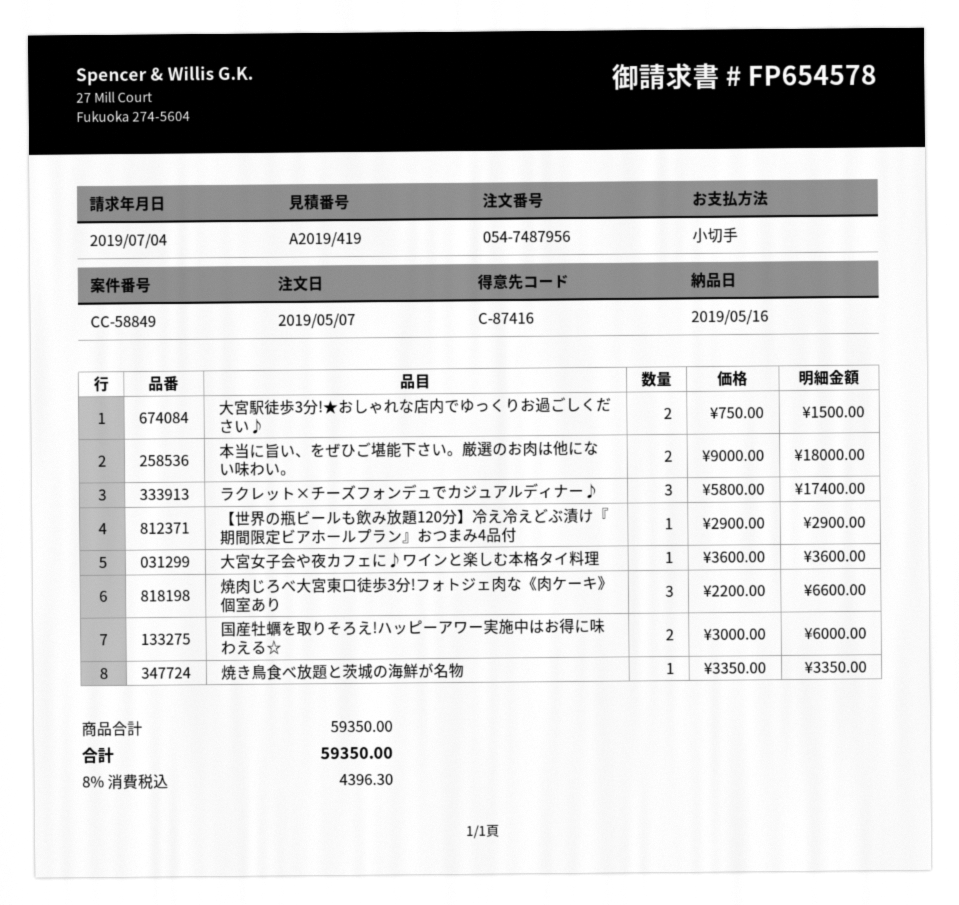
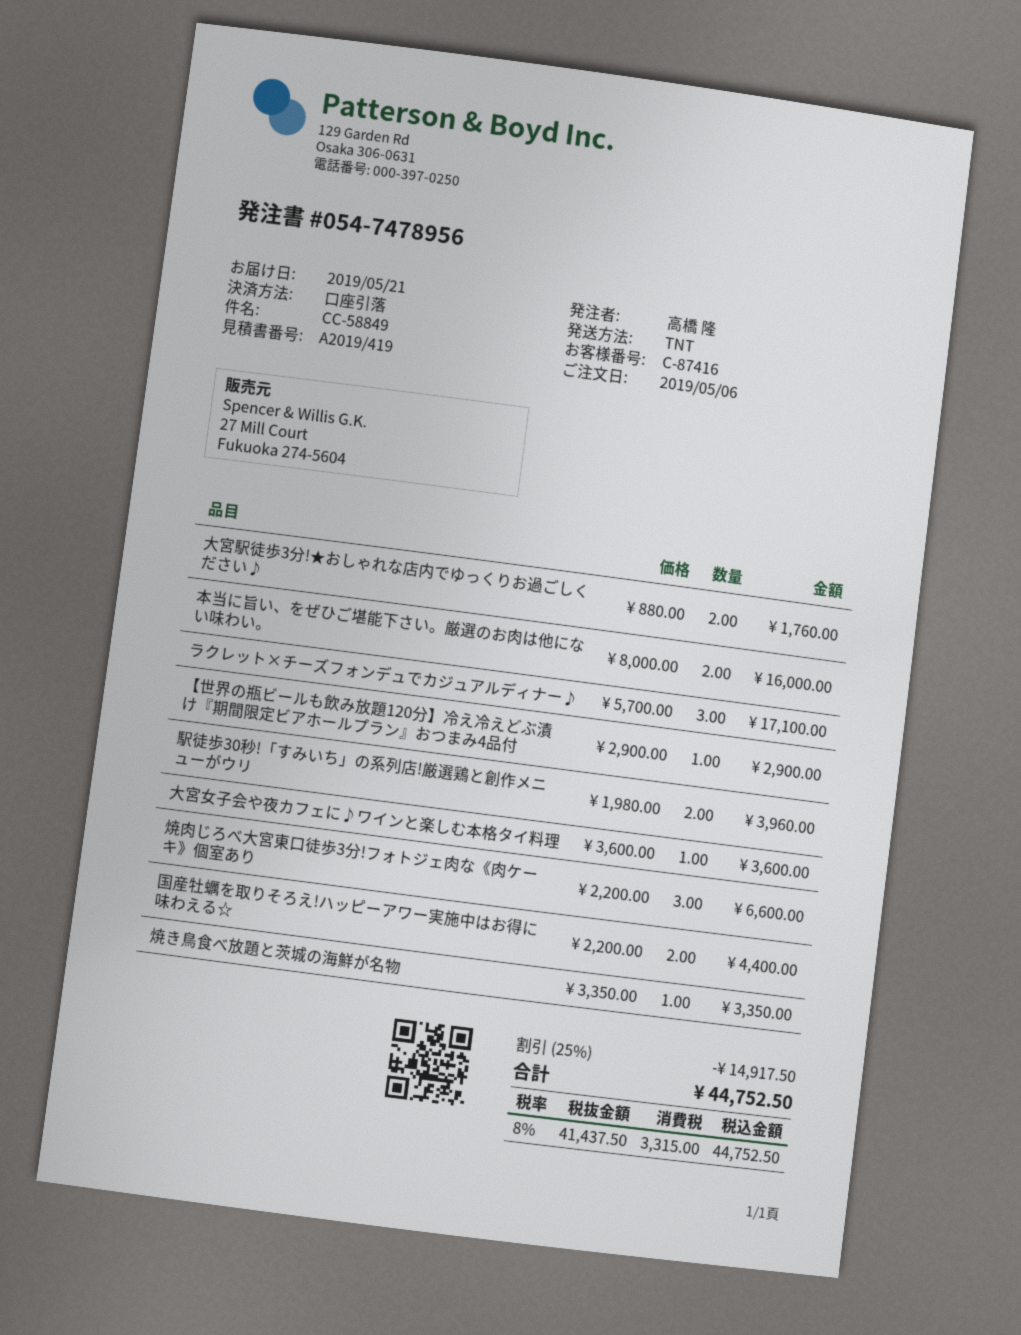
order number: 054-7487956 -> 054-7478956
order date: 2019-05-07 -> 2019-05-06
delivery date: 2019-05-16 -> 2019-05-21
payment method: cheque -> direct debit
大宮駅徒歩3分!★おしゃれな店内でゆっくりお過ごしください♪: 2 x 750.00 = 1500.00 -> 2 x 880.00 = 1760.00
本当に旨い、をぜひご堪能下さい。厳選のお肉は他にない味わい。: 2 x 9000.00 = 18000.00 -> 2 x 8000.00 = 16000.00
ラクレット×チーズフォンデュでカジュアルディナー♪: 3 x 5800.00 = 17400.00 -> 3 x 5700.00 = 17100.00
国産牡蠣を取りそろえ!ハッピーアワー実施中はお得に味わえる☆: 2 x 3000.00 = 6000.00 -> 2 x 2200.00 = 4400.00
駅徒歩30秒!「すみいち」の系列店!厳選鶏と創作メニューがウリ: none -> 2 x 1980.00 = 3960.00
discount: none -> 25% = 14917.50
tax: 8% = 4396.30 -> 8% = 3315.00
total: 59350.00 -> 44752.50

